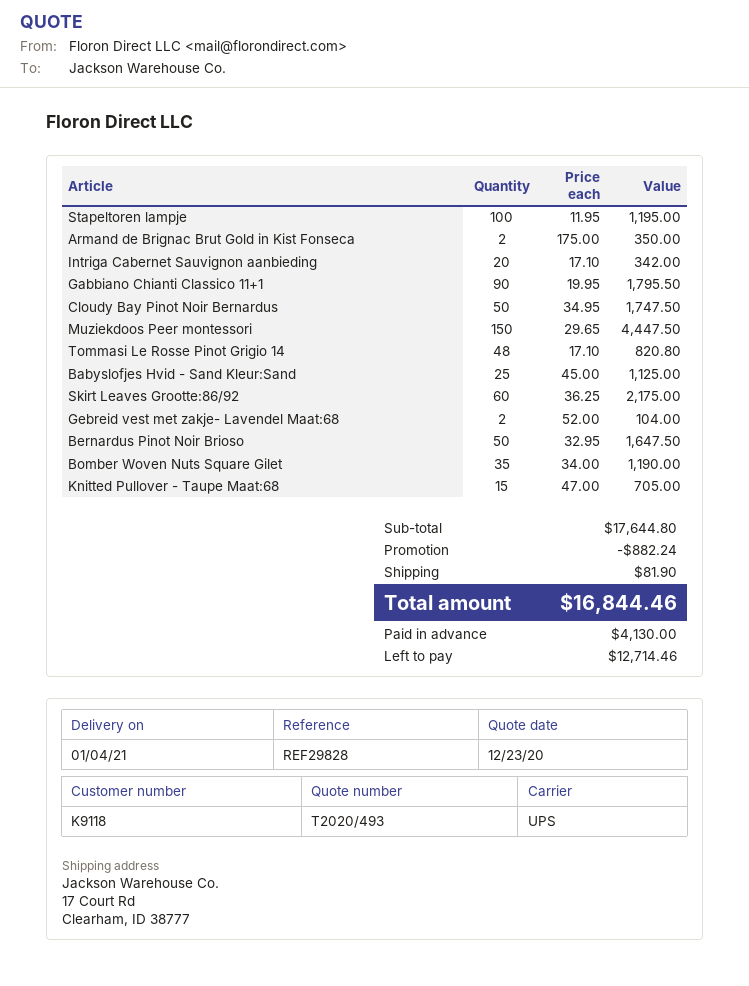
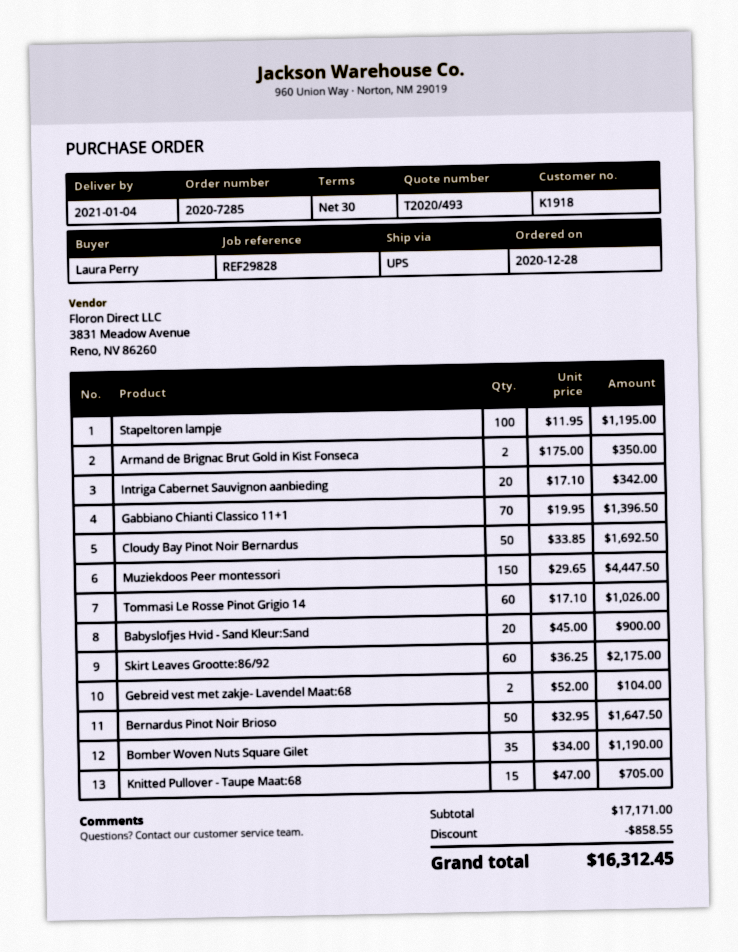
customer number: K9118 -> K1918
Gabbiano Chianti Classico 11+1: 90 x 19.95 = 1795.50 -> 70 x 19.95 = 1396.50
Cloudy Bay Pinot Noir Bernardus: 50 x 34.95 = 1747.50 -> 50 x 33.85 = 1692.50
Tommasi Le Rosse Pinot Grigio 14: 48 x 17.10 = 820.80 -> 60 x 17.10 = 1026.00
Babyslofjes Hvid - Sand Kleur:Sand: 25 x 45.00 = 1125.00 -> 20 x 45.00 = 900.00
subtotal: 17644.80 -> 17171.00
discount: 882.24 -> 858.55
shipping: 81.90 -> none
total: 16844.46 -> 16312.45

